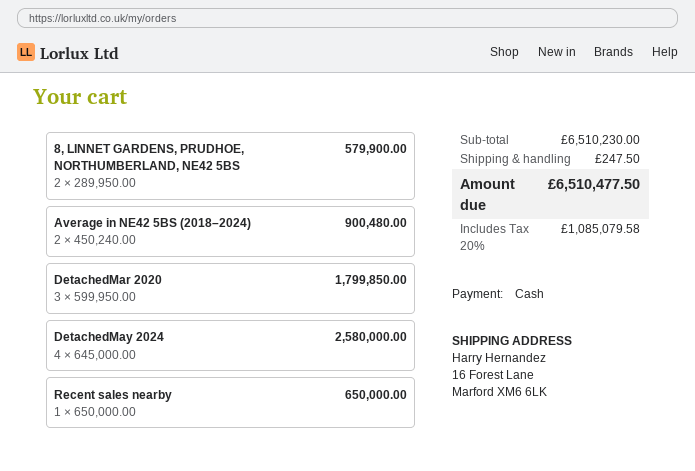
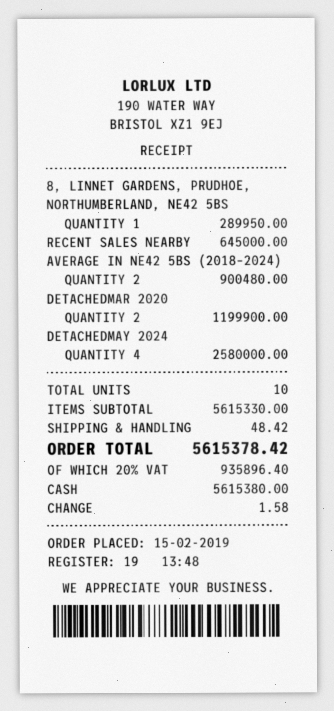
8, LINNET GARDENS, PRUDHOE, NORTHUMBERLAND, NE42 5BS: 2 for 579900.00 -> 1 for 289950.00
DetachedMar 2020: 3 for 1799850.00 -> 2 for 1199900.00
Recent sales nearby: 1 for 650000.00 -> 1 for 645000.00
subtotal: 6510230.00 -> 5615330.00
shipping: 247.50 -> 48.42
tax: 20% = 1085079.58 -> 20% = 935896.40
total: 6510477.50 -> 5615378.42

